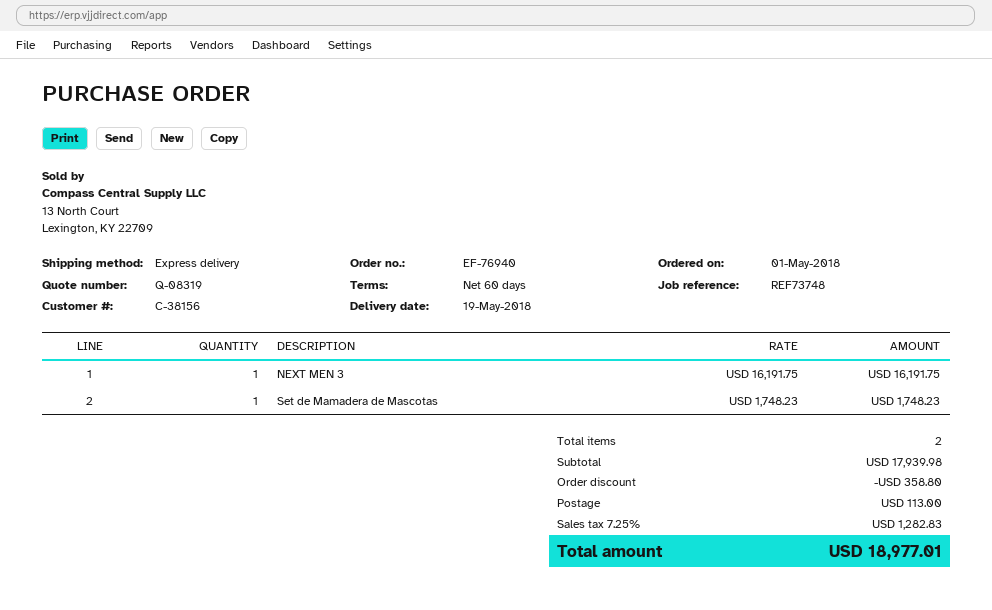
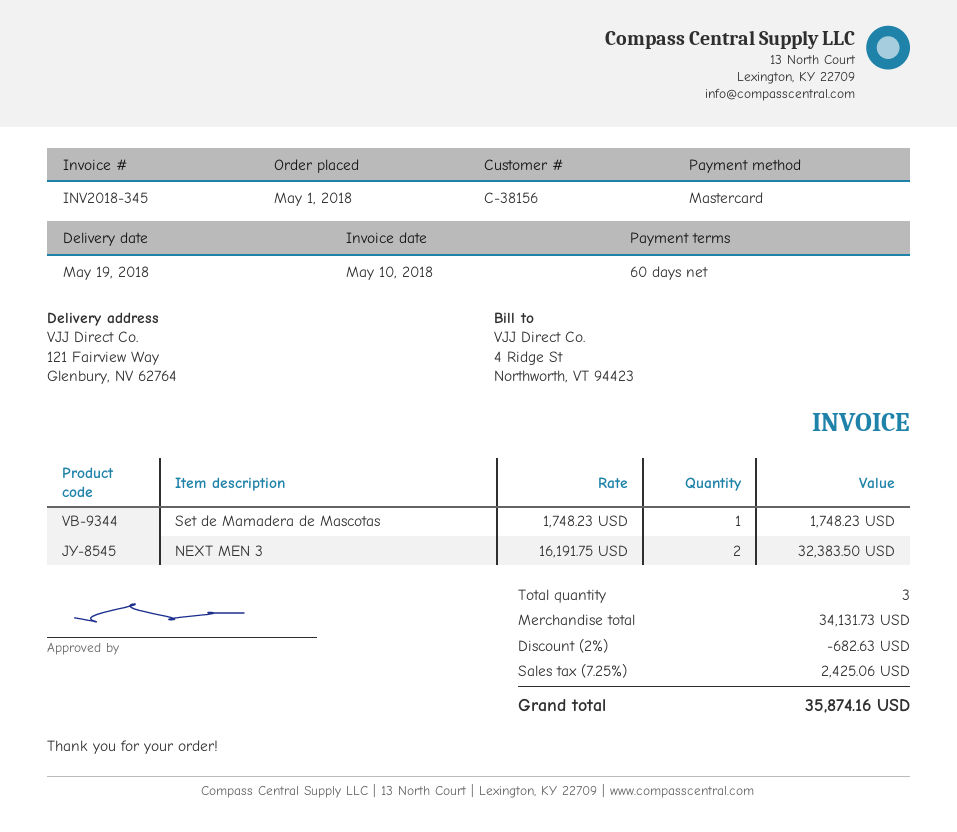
NEXT MEN 3: 1 x 16191.75 = 16191.75 -> 2 x 16191.75 = 32383.50
total quantity: 2 -> 3
subtotal: 17939.98 -> 34131.73
discount: 358.80 -> 682.63
shipping: 113.00 -> none
tax: 7.25% = 1282.83 -> 7.25% = 2425.06
total: 18977.01 -> 35874.16

